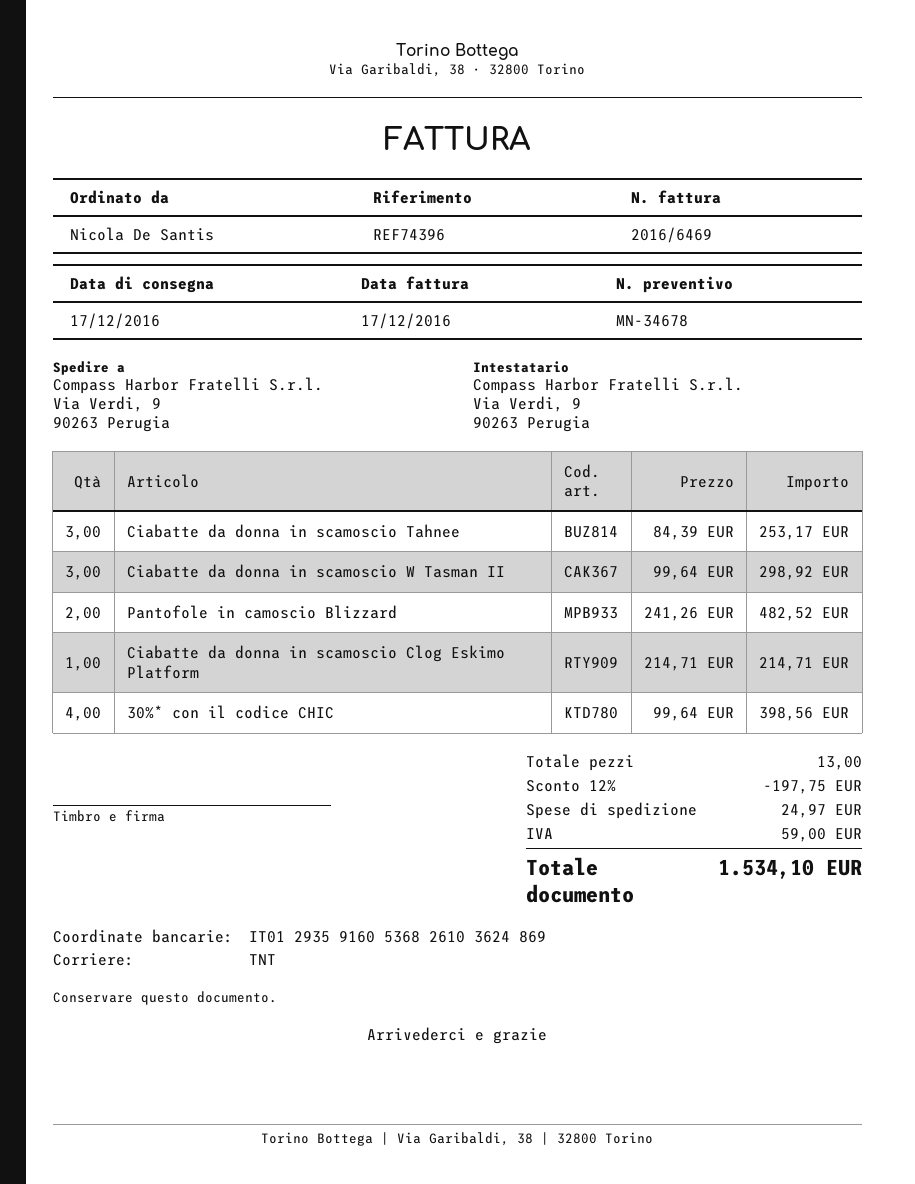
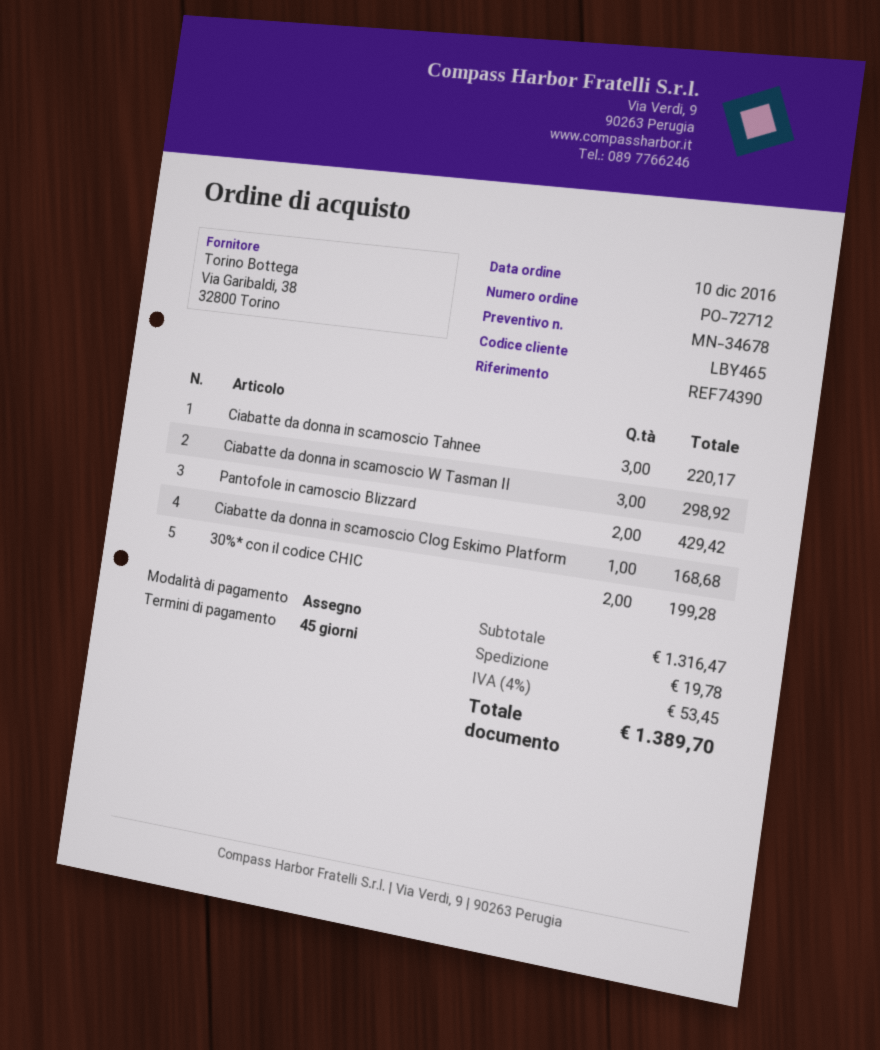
reference: REF74396 -> REF74390
Ciabatte da donna in scamoscio Tahnee: 3 for 253.17 -> 3 for 220.17
Pantofole in camoscio Blizzard: 2 for 482.52 -> 2 for 429.42
Ciabatte da donna in scamoscio Clog Eskimo Platform: 1 for 214.71 -> 1 for 168.68
30%* con il codice CHIC: 4 for 398.56 -> 2 for 199.28
discount: 12% = 197.75 -> none
shipping: 24.97 -> 19.78
tax: 59.00 -> 53.45
total: 1534.10 -> 1389.70

